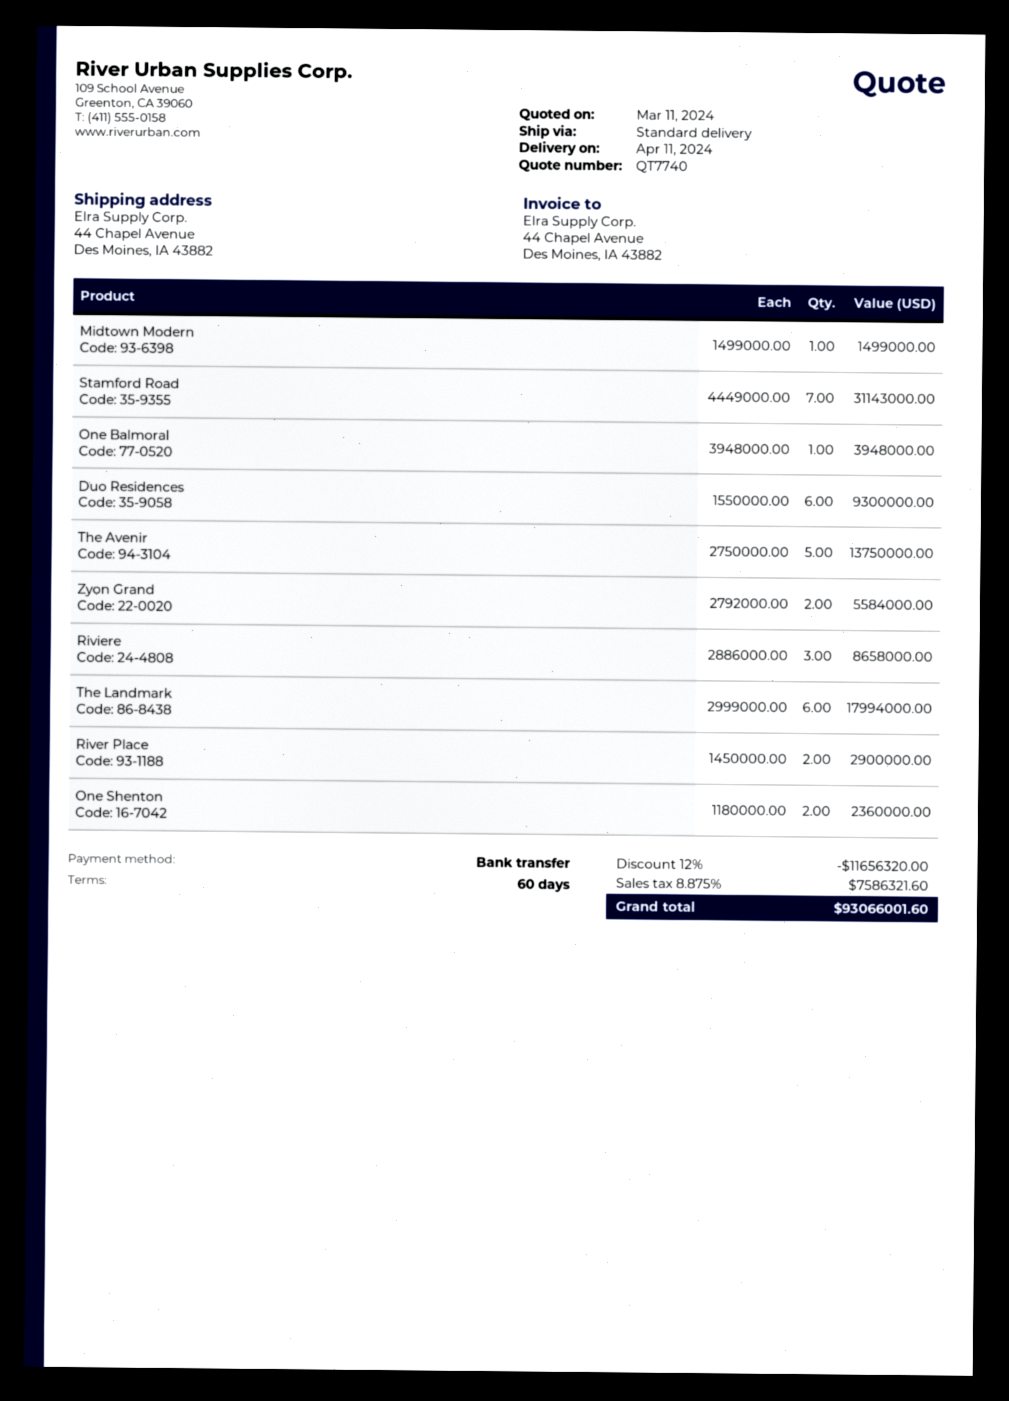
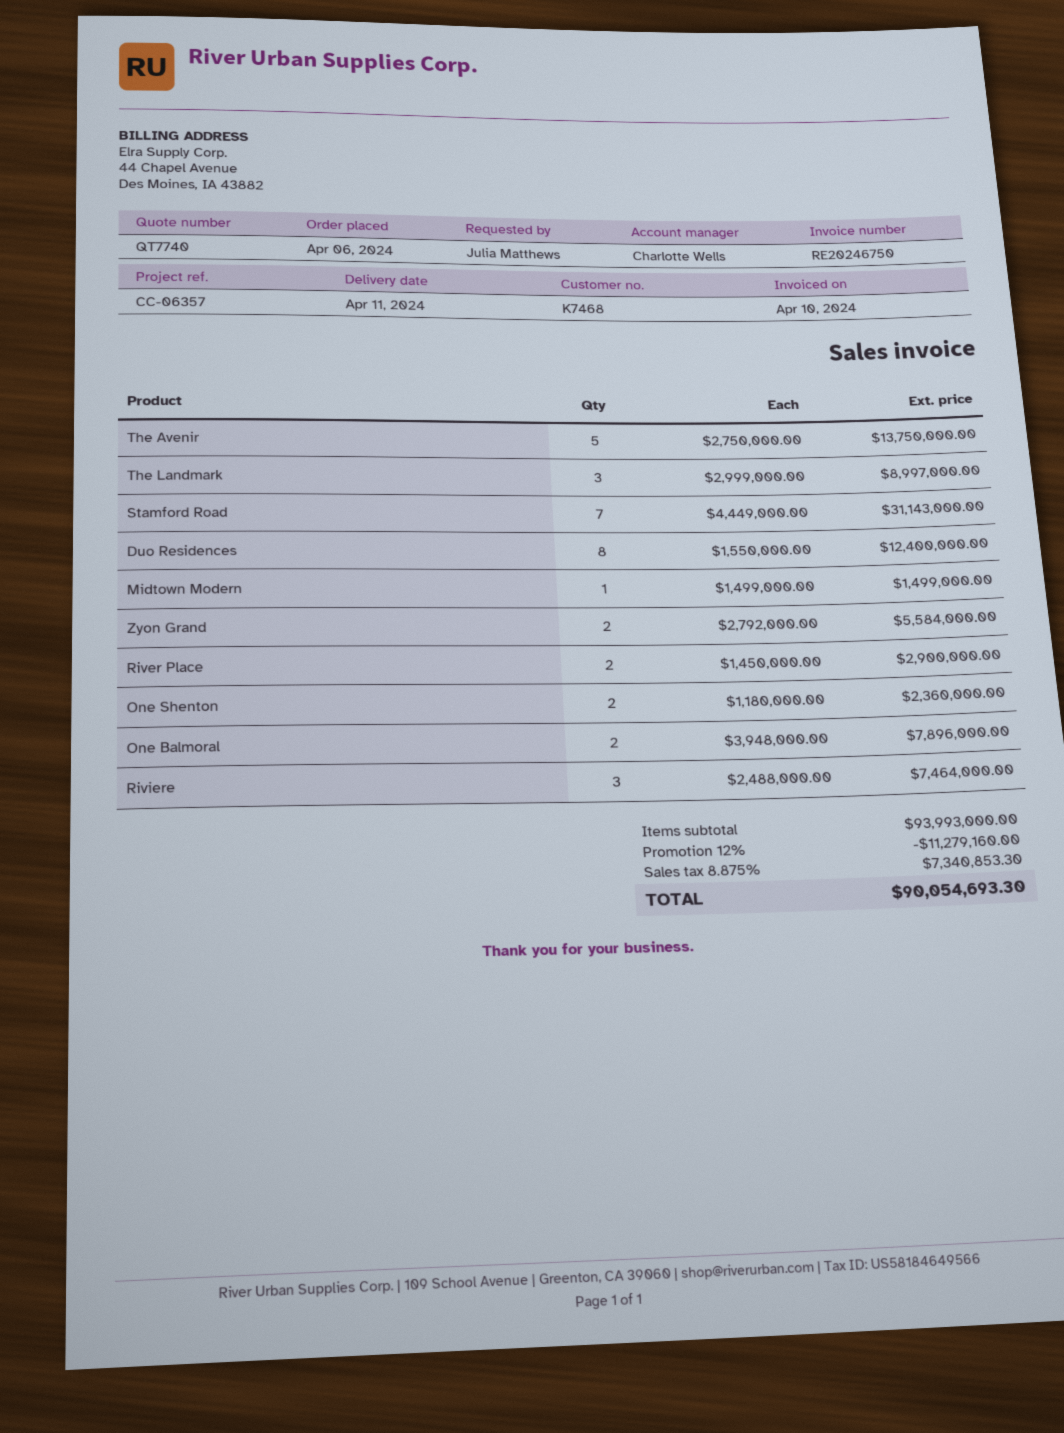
One Balmoral: 1 x 3948000.00 = 3948000.00 -> 2 x 3948000.00 = 7896000.00
Duo Residences: 6 x 1550000.00 = 9300000.00 -> 8 x 1550000.00 = 12400000.00
Riviere: 3 x 2886000.00 = 8658000.00 -> 3 x 2488000.00 = 7464000.00
The Landmark: 6 x 2999000.00 = 17994000.00 -> 3 x 2999000.00 = 8997000.00
discount: 12% = 11656320.00 -> 12% = 11279160.00
tax: 8.875% = 7586321.60 -> 8.875% = 7340853.30
total: 93066001.60 -> 90054693.30

